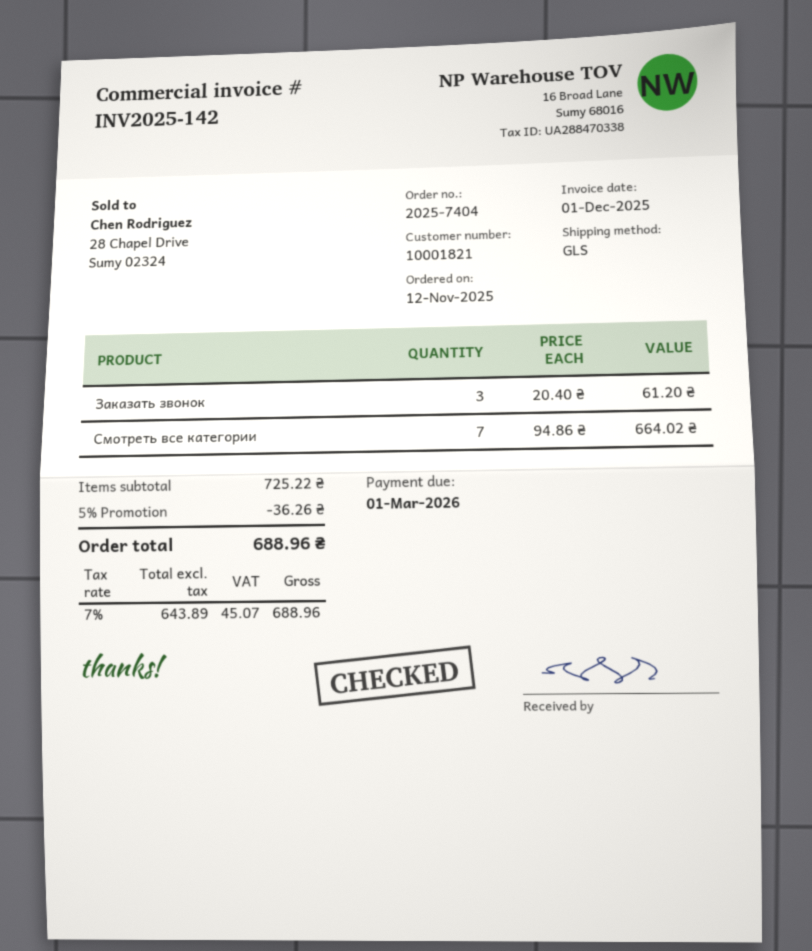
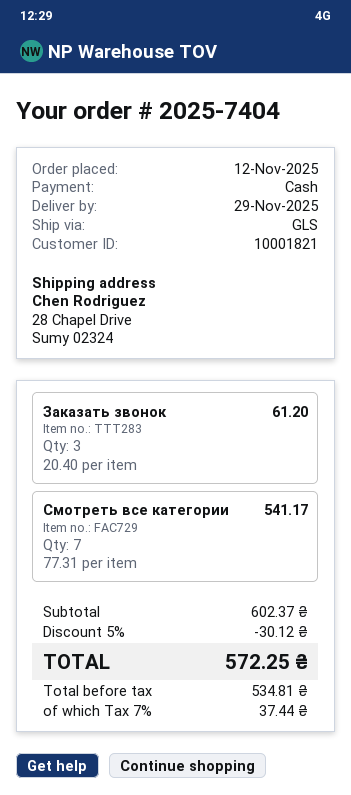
Смотреть все категории: 7 x 94.86 = 664.02 -> 7 x 77.31 = 541.17
subtotal: 725.22 -> 602.37
discount: 5% = 36.26 -> 5% = 30.12
net: 643.89 -> 534.81
tax: 7% = 45.07 -> 7% = 37.44
total: 688.96 -> 572.25

